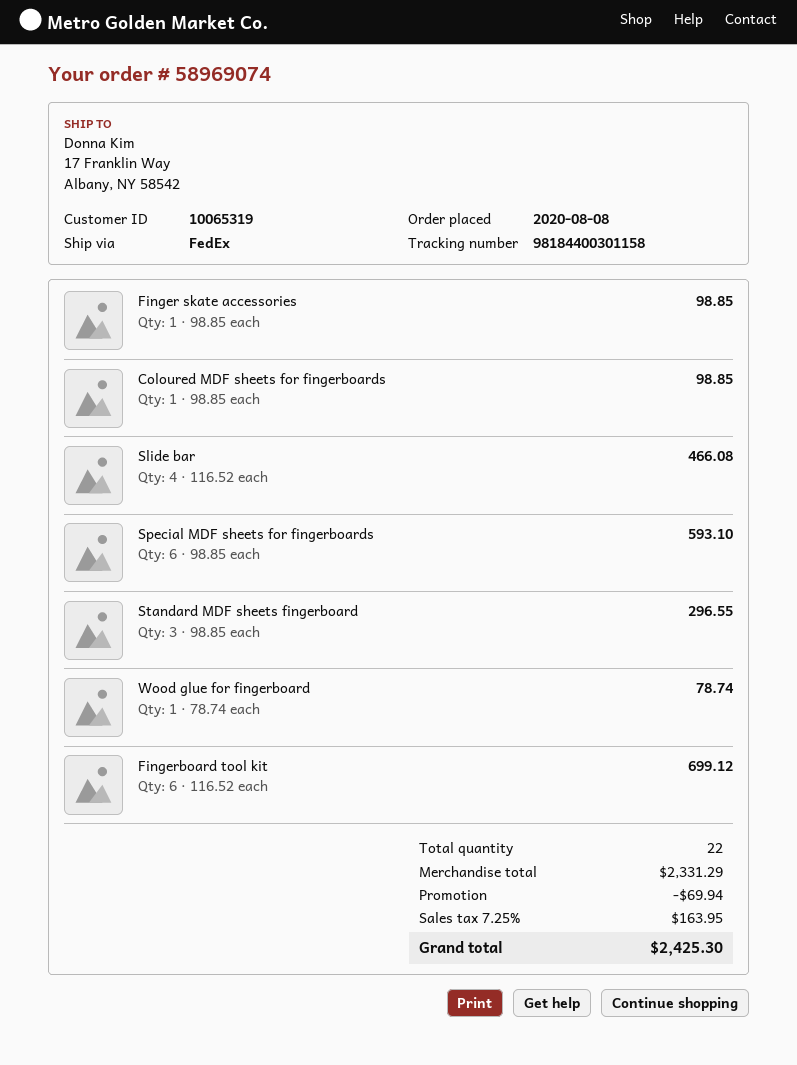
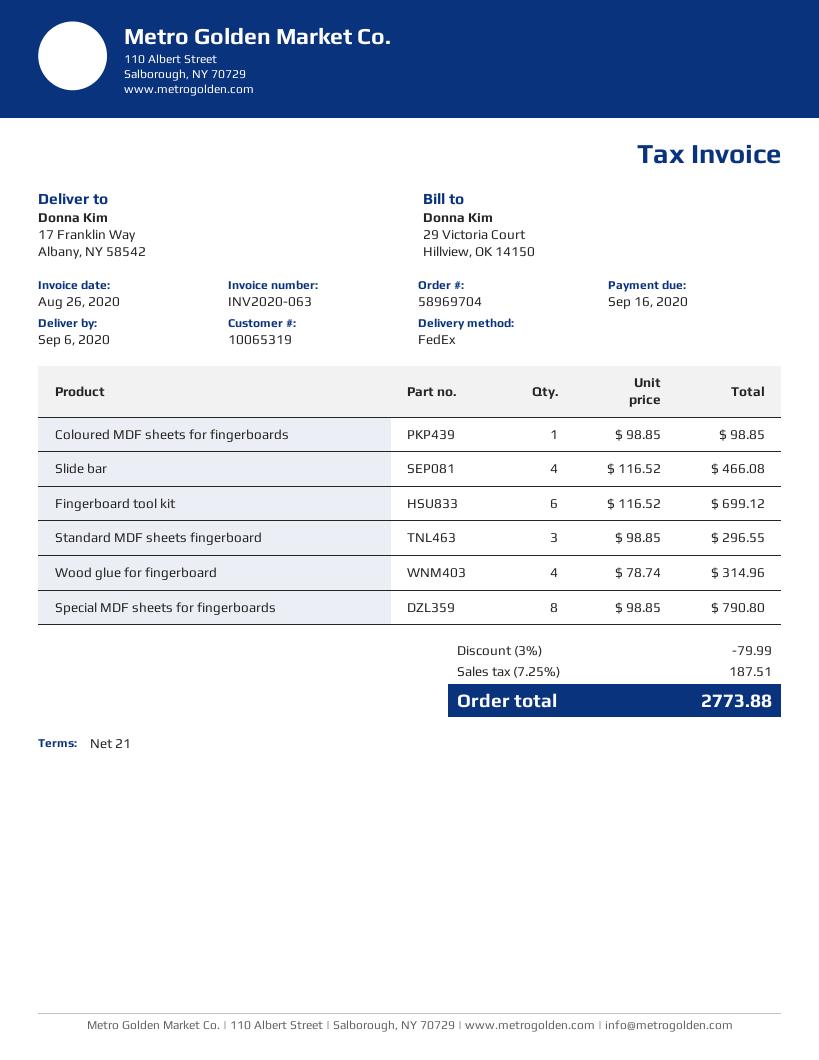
order number: 58969074 -> 58969704
Finger skate accessories: 1 x 98.85 = 98.85 -> none
Special MDF sheets for fingerboards: 6 x 98.85 = 593.10 -> 8 x 98.85 = 790.80
Wood glue for fingerboard: 1 x 78.74 = 78.74 -> 4 x 78.74 = 314.96
discount: 69.94 -> 79.99
tax: 7.25% = 163.95 -> 7.25% = 187.51
total: 2425.30 -> 2773.88

